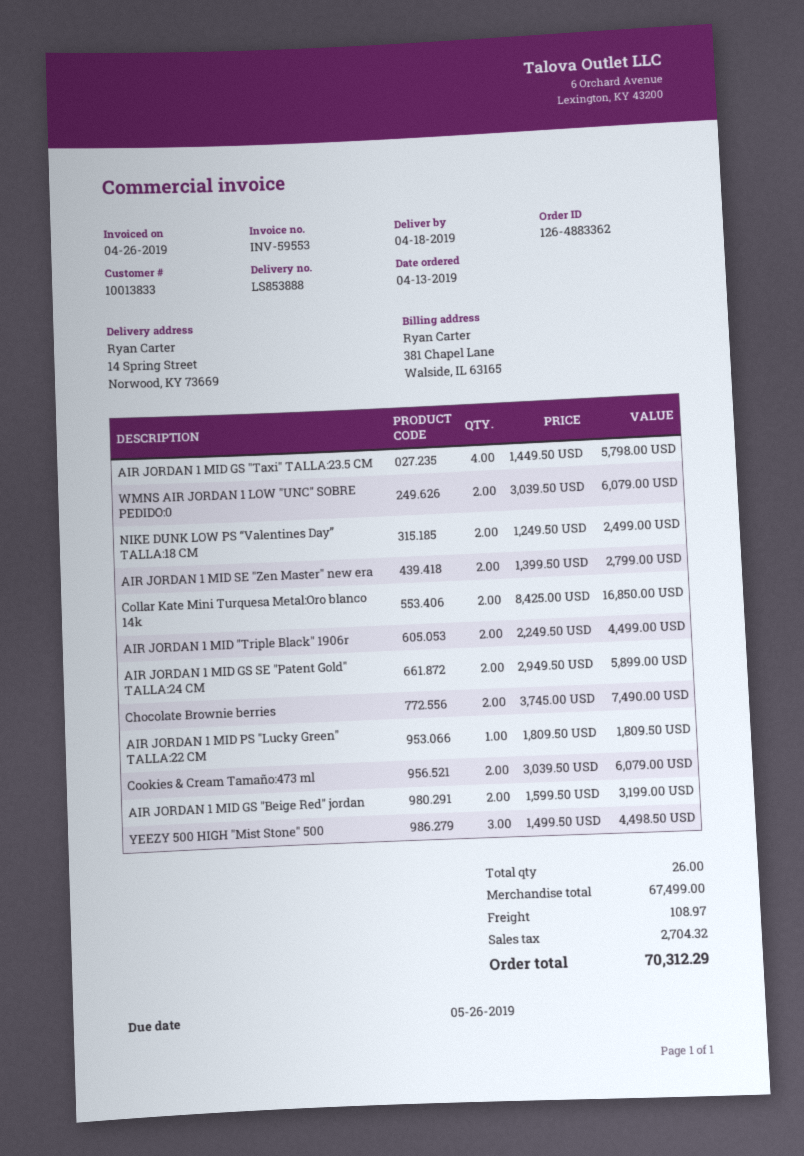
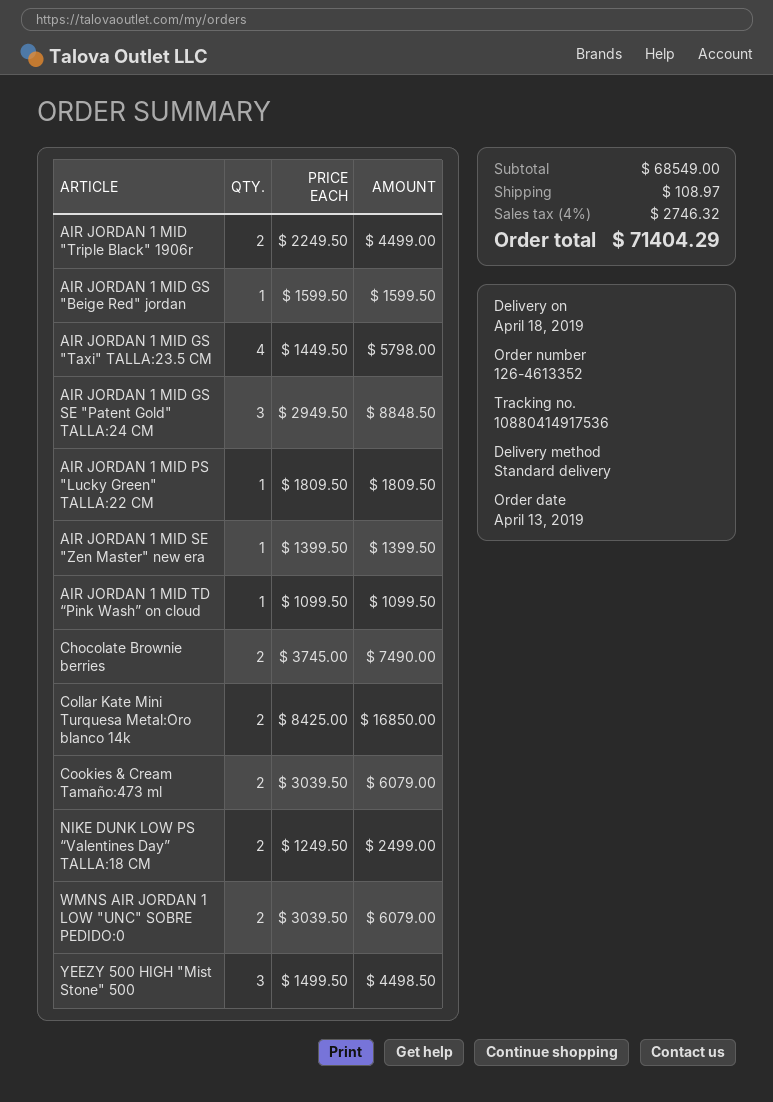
order number: 126-4883362 -> 126-4613352
AIR JORDAN 1 MID SE "Zen Master" new era: 2 x 1399.50 = 2799.00 -> 1 x 1399.50 = 1399.50
AIR JORDAN 1 MID GS SE "Patent Gold" TALLA:24 CM: 2 x 2949.50 = 5899.00 -> 3 x 2949.50 = 8848.50
AIR JORDAN 1 MID GS "Beige Red" jordan: 2 x 1599.50 = 3199.00 -> 1 x 1599.50 = 1599.50
AIR JORDAN 1 MID TD “Pink Wash” on cloud: none -> 1 x 1099.50 = 1099.50
subtotal: 67499.00 -> 68549.00
tax: 2704.32 -> 2746.32
total: 70312.29 -> 71404.29

